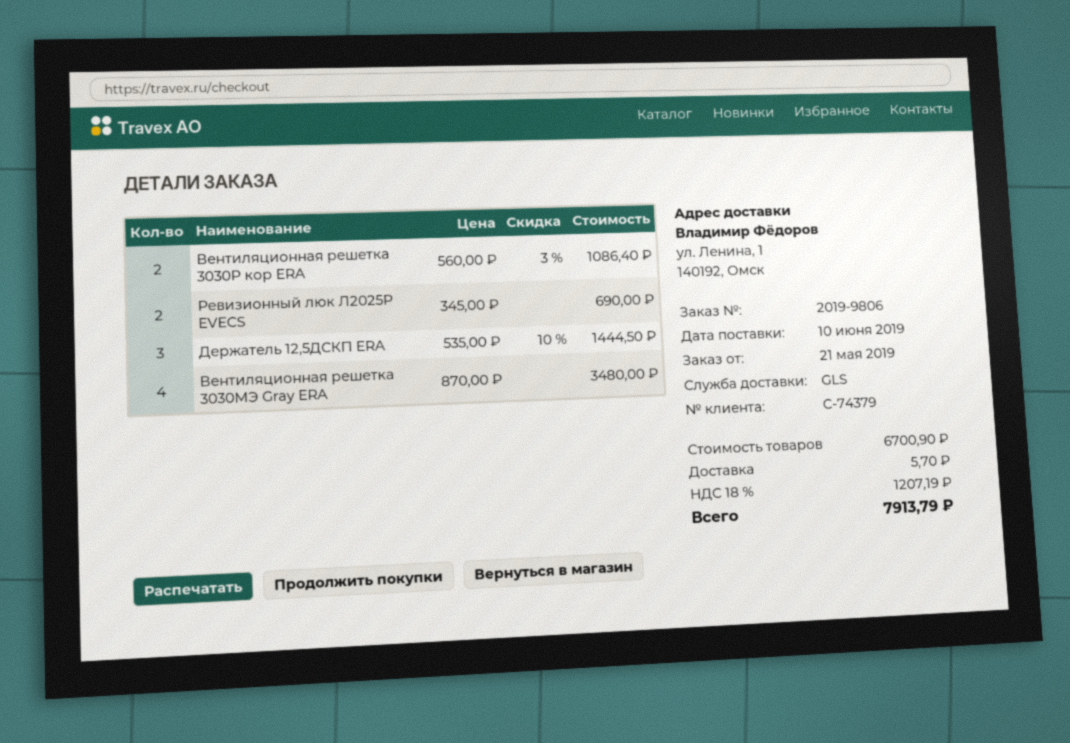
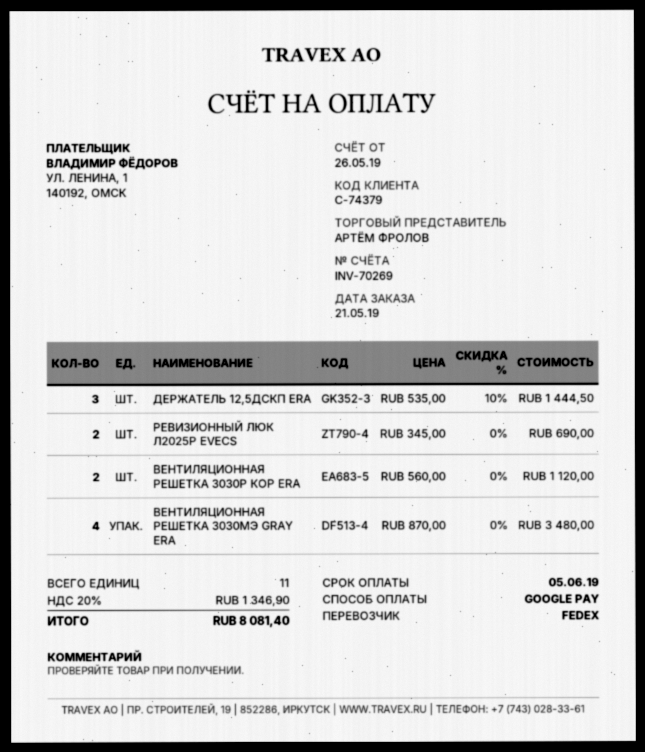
shipping method: GLS -> FedEx
Вентиляционная решетка 3030Р кор ERA: 2 x 560.00 - 3% = 1086.40 -> 2 x 560.00 = 1120.00
shipping: 5.70 -> none
tax: 18% = 1207.19 -> 20% = 1346.90
total: 7913.79 -> 8081.40

